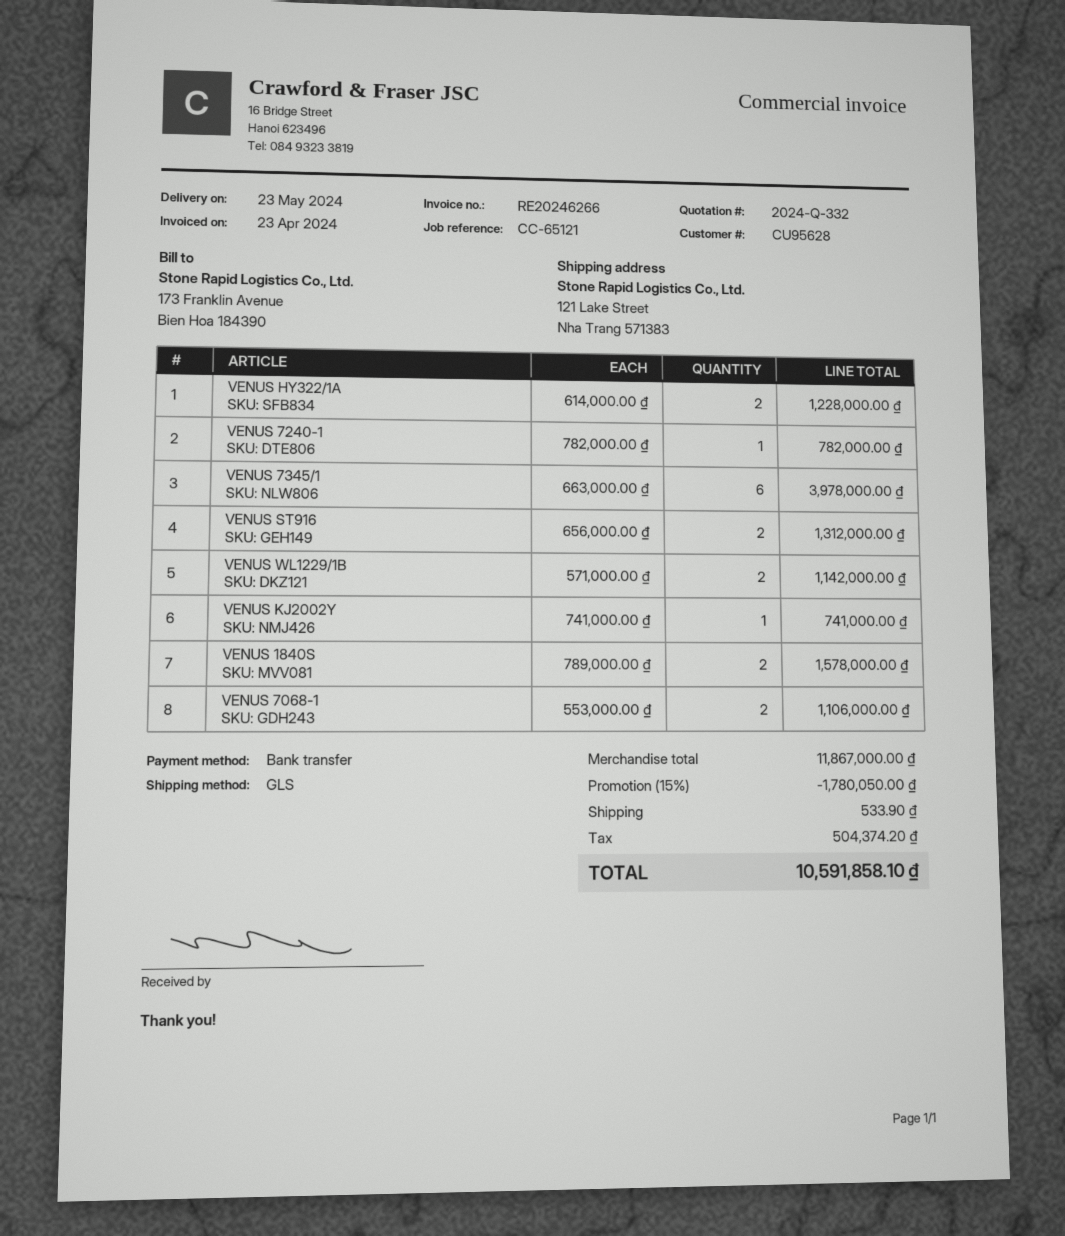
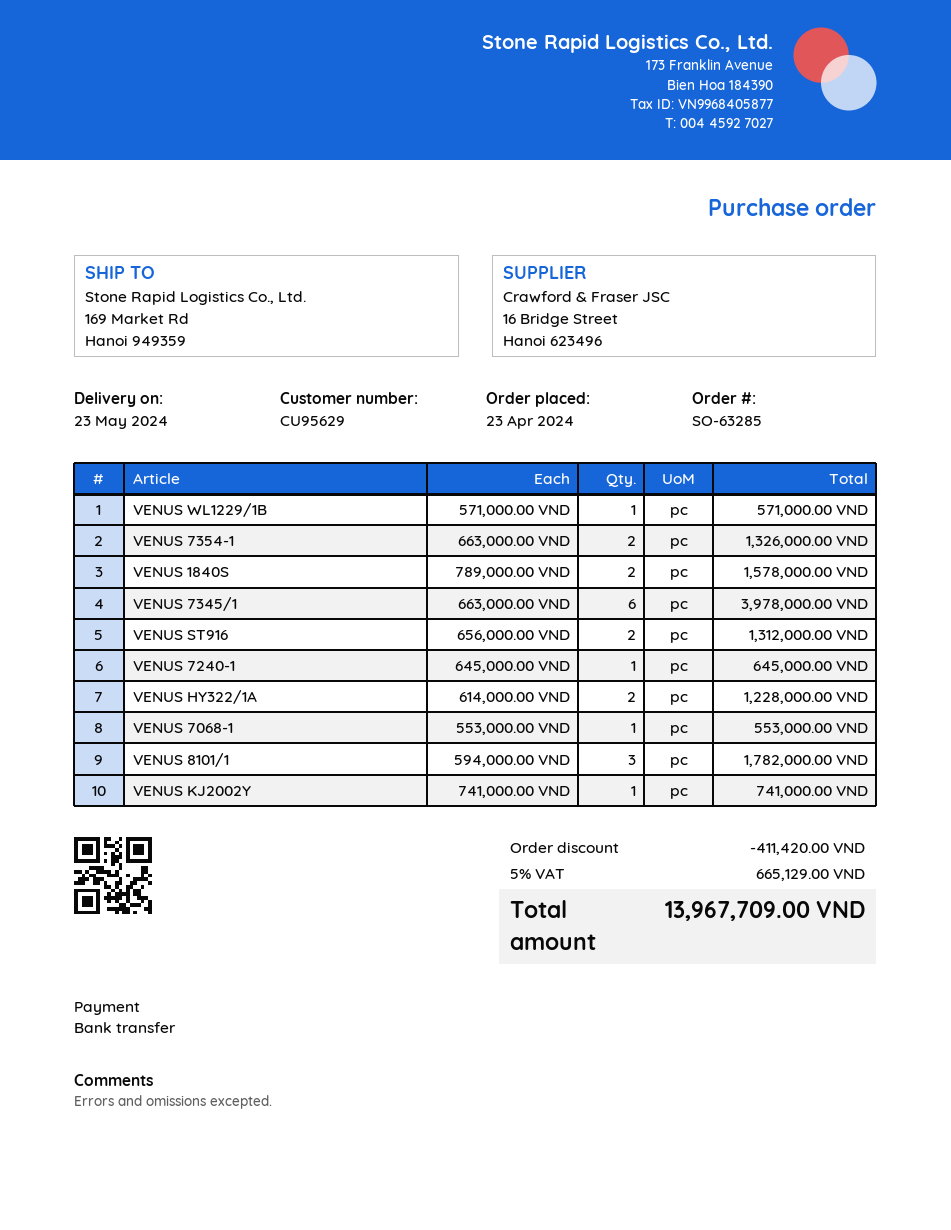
customer number: CU95628 -> CU95629
ship to: 121 Lake Street, Nha Trang 571383 -> 169 Market Rd, Hanoi 949359
VENUS 7240-1: 1 x 782000.00 = 782000.00 -> 1 x 645000.00 = 645000.00
VENUS WL1229/1B: 2 x 571000.00 = 1142000.00 -> 1 x 571000.00 = 571000.00
VENUS 7068-1: 2 x 553000.00 = 1106000.00 -> 1 x 553000.00 = 553000.00
VENUS 7354-1: none -> 2 x 663000.00 = 1326000.00
VENUS 8101/1: none -> 3 x 594000.00 = 1782000.00
discount: 1780050.00 -> 411420.00
shipping: 533.90 -> none
tax: 504374.20 -> 665129.00
total: 10591858.10 -> 13967709.00

